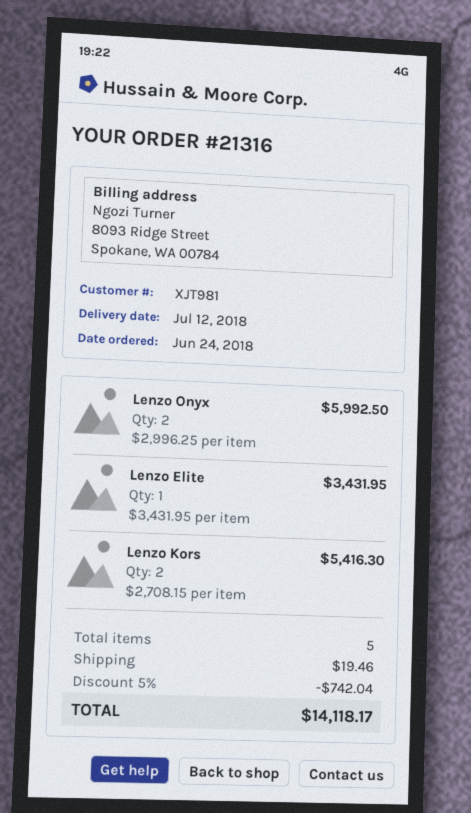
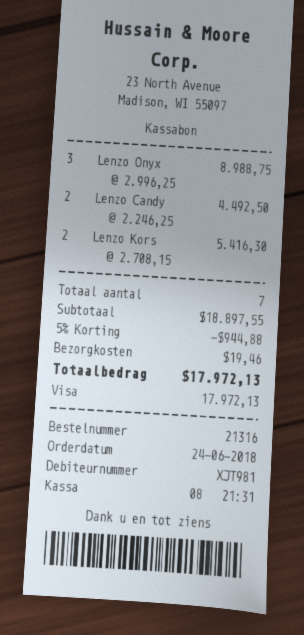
Lenzo Onyx: 2 x 2996.25 = 5992.50 -> 3 x 2996.25 = 8988.75
Lenzo Elite: 1 x 3431.95 = 3431.95 -> none
Lenzo Candy: none -> 2 x 2246.25 = 4492.50
total quantity: 5 -> 7
discount: 5% = 742.04 -> 5% = 944.88
total: 14118.17 -> 17972.13

